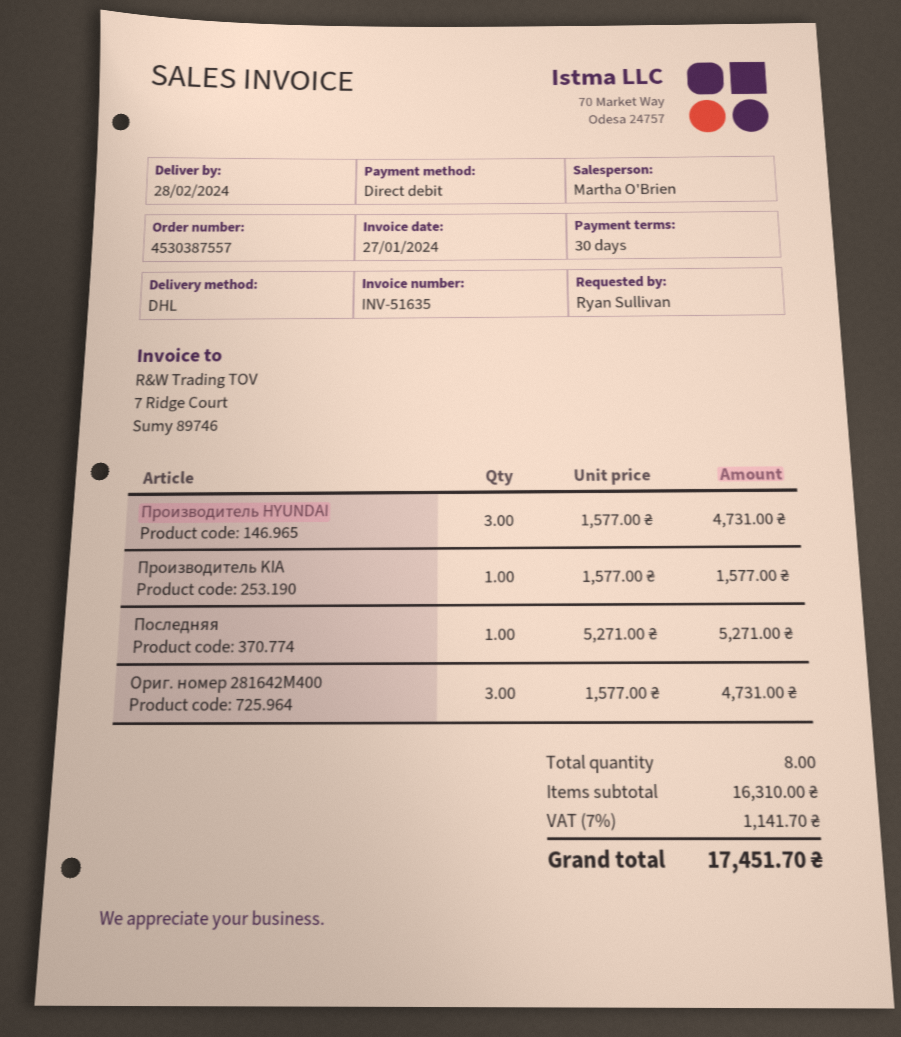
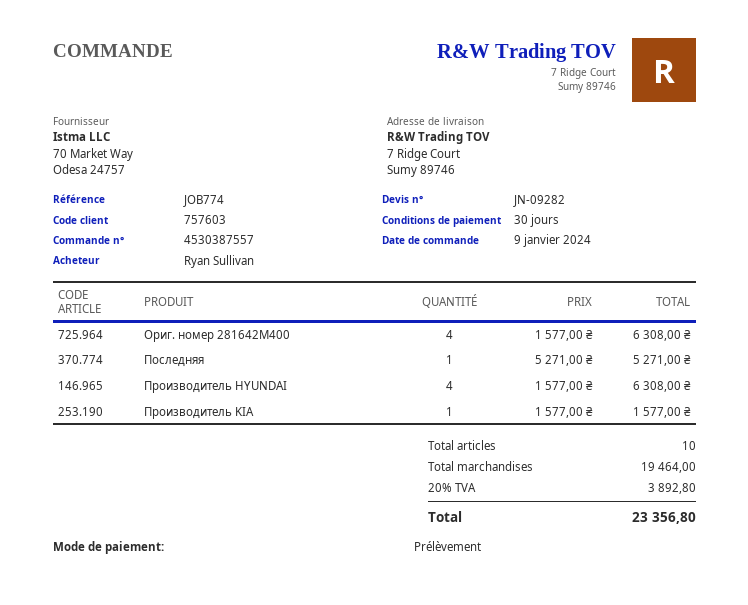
Производитель HYUNDAI: 3 x 1577.00 = 4731.00 -> 4 x 1577.00 = 6308.00
Ориг. номер 281642M400: 3 x 1577.00 = 4731.00 -> 4 x 1577.00 = 6308.00
total quantity: 8 -> 10
subtotal: 16310.00 -> 19464.00
tax: 7% = 1141.70 -> 20% = 3892.80
total: 17451.70 -> 23356.80

